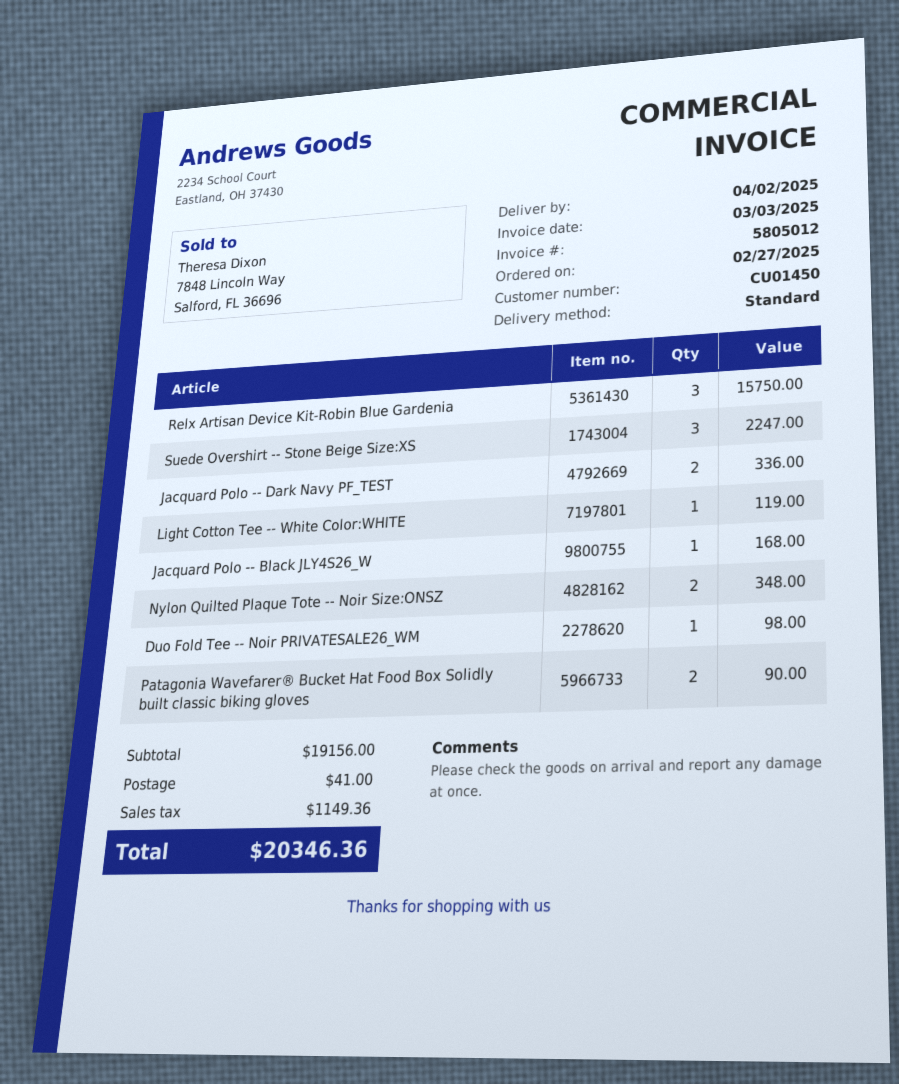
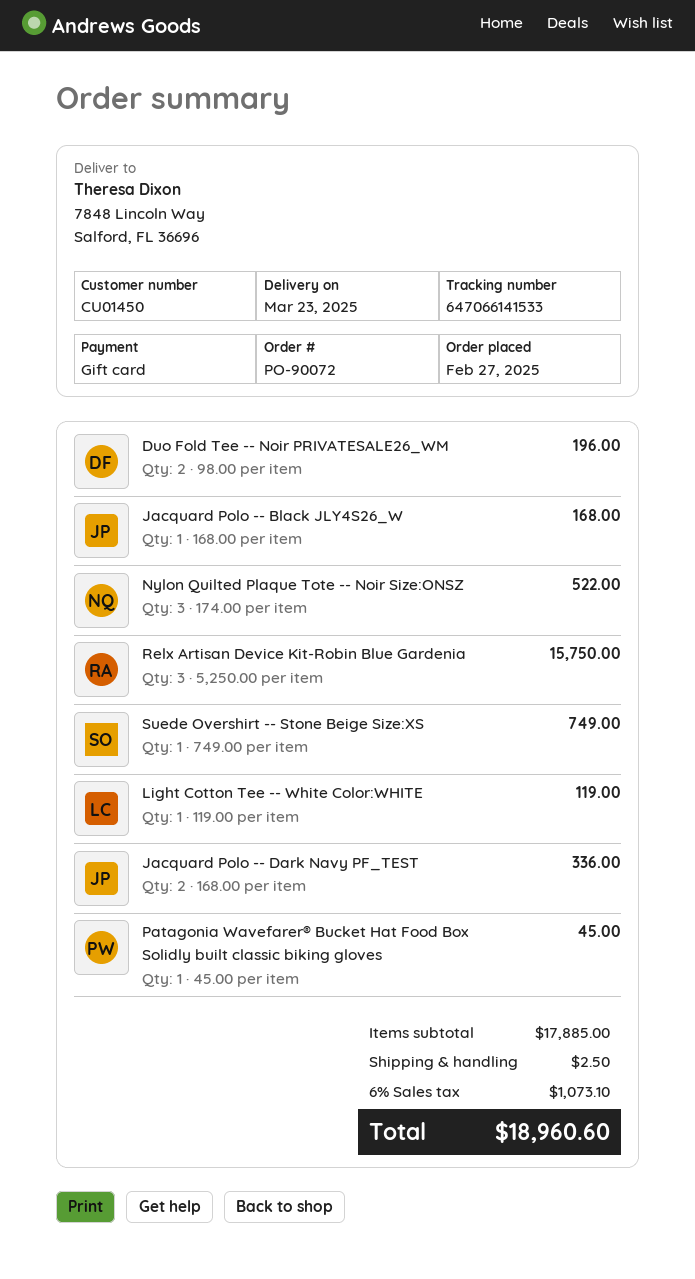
delivery date: 2025-04-02 -> 2025-03-23
Suede Overshirt -- Stone Beige Size:XS: 3 for 2247.00 -> 1 for 749.00
Nylon Quilted Plaque Tote -- Noir Size:ONSZ: 2 for 348.00 -> 3 for 522.00
Duo Fold Tee -- Noir PRIVATESALE26_WM: 1 for 98.00 -> 2 for 196.00
Patagonia Wavefarer® Bucket Hat Food Box Solidly built classic biking gloves: 2 for 90.00 -> 1 for 45.00
subtotal: 19156.00 -> 17885.00
shipping: 41.00 -> 2.50
tax: 1149.36 -> 1073.10
total: 20346.36 -> 18960.60

